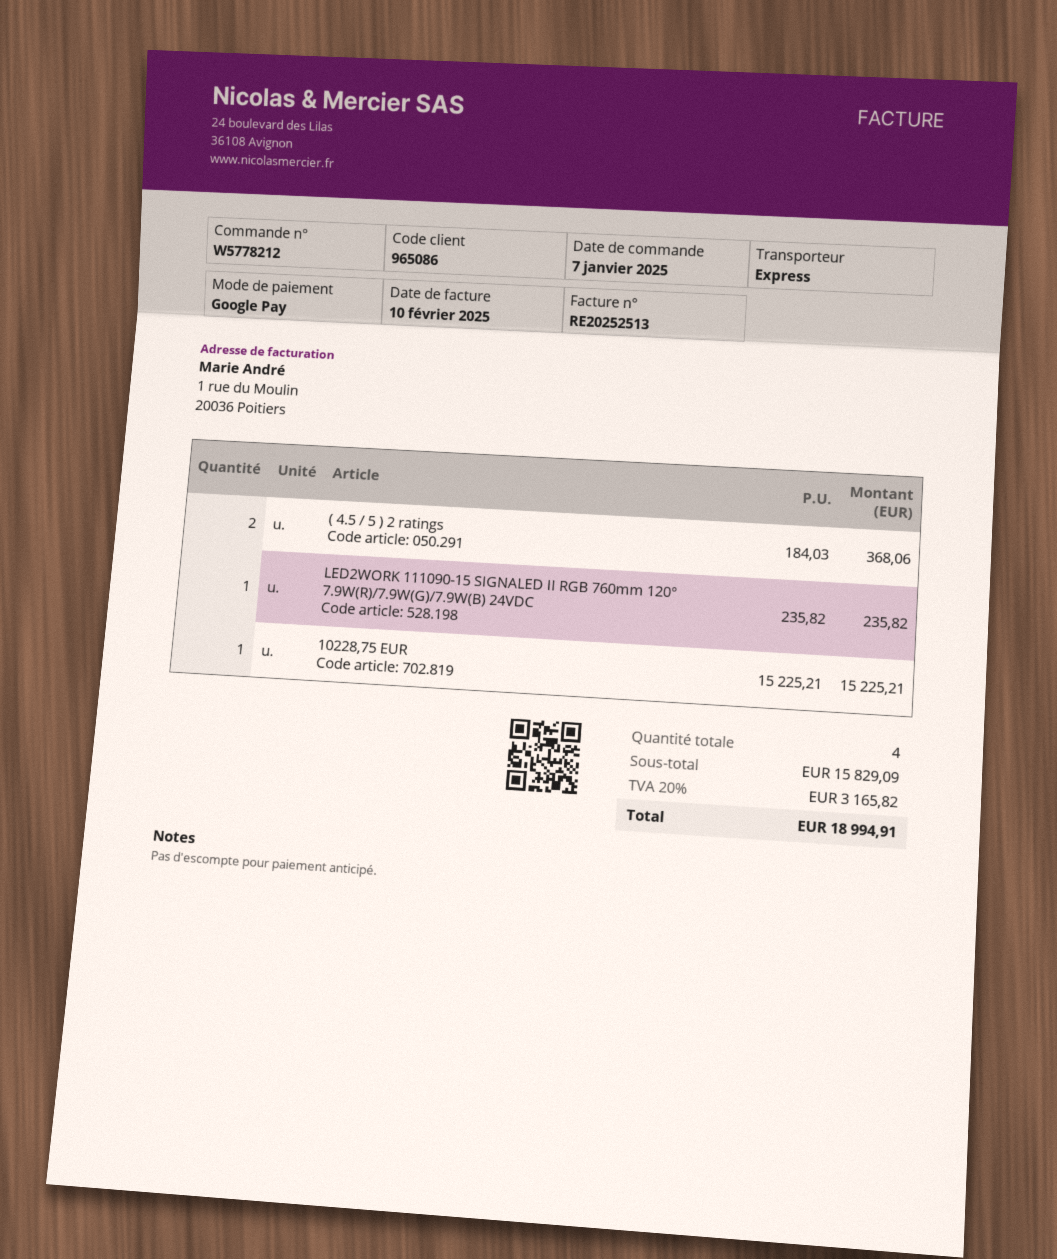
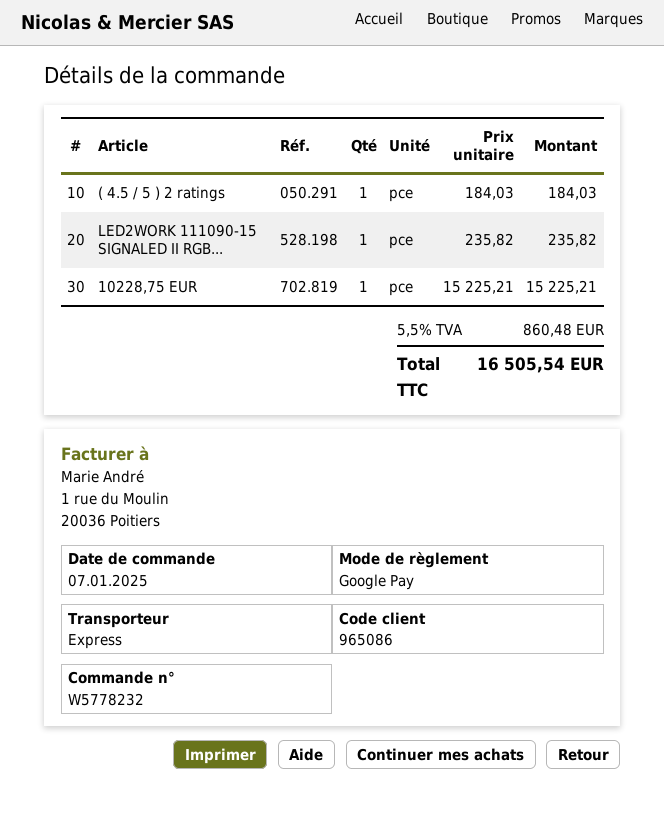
order number: W5778212 -> W5778232
( 4.5 / 5 ) 2 ratings: 2 x 184.03 = 368.06 -> 1 x 184.03 = 184.03
tax: 20% = 3165.82 -> 5.5% = 860.48
total: 18994.91 -> 16505.54

